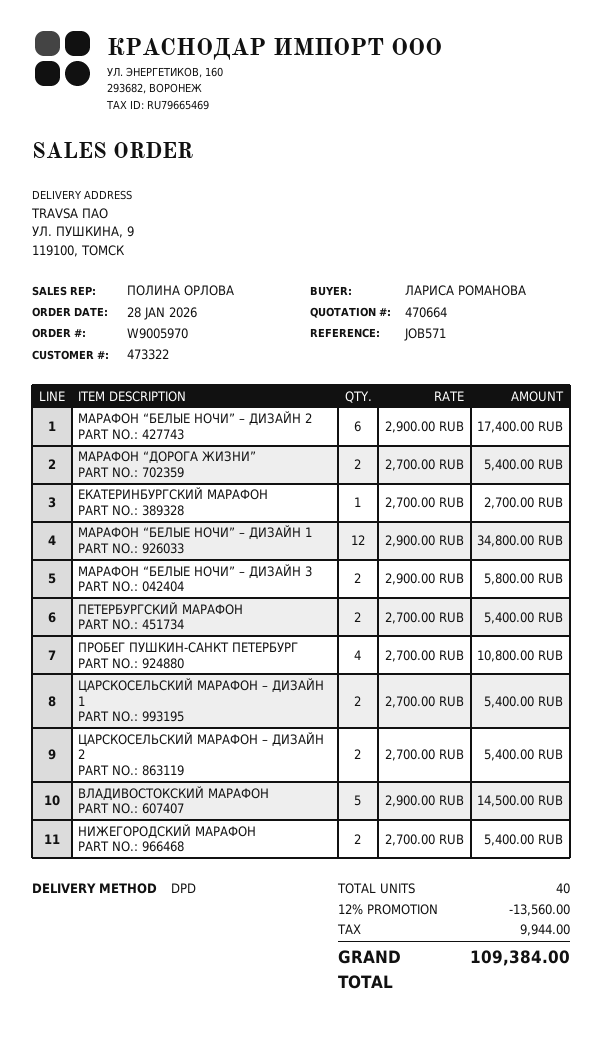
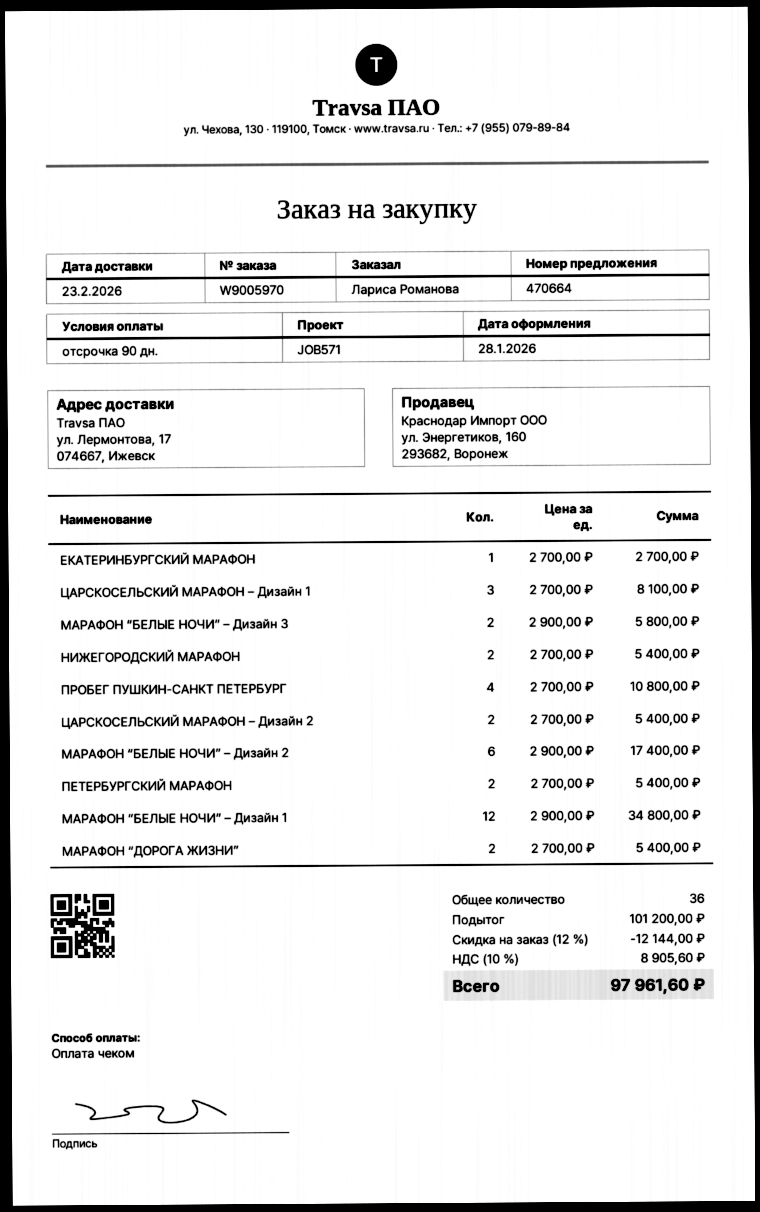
ship to: УЛ. ПУШКИНА, 9, 119100, ТОМСК -> ул. Лермонтова, 17, 074667, Ижевск
ЦАРСКОСЕЛЬСКИЙ МАРАФОН – ДИЗАЙН 1: 2 x 2700.00 = 5400.00 -> 3 x 2700.00 = 8100.00
ВЛАДИВОСТОКСКИЙ МАРАФОН: 5 x 2900.00 = 14500.00 -> none
total quantity: 40 -> 36
discount: 12% = 13560.00 -> 12% = 12144.00
tax: 9944.00 -> 8905.60
total: 109384.00 -> 97961.60

